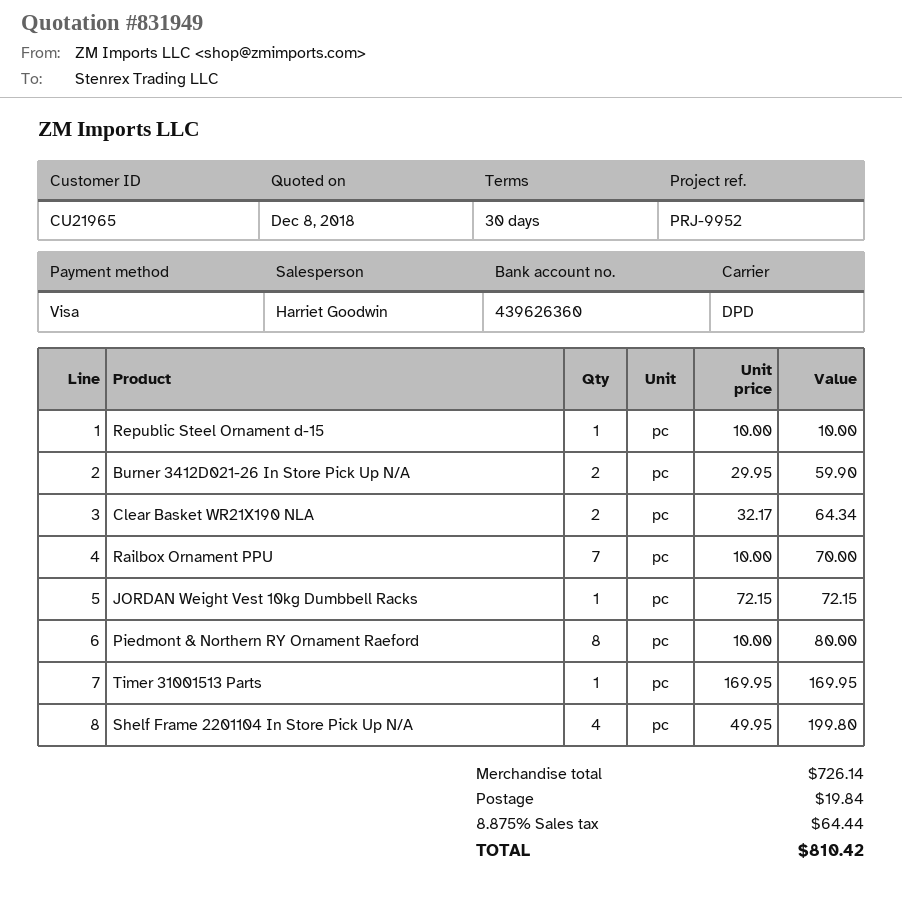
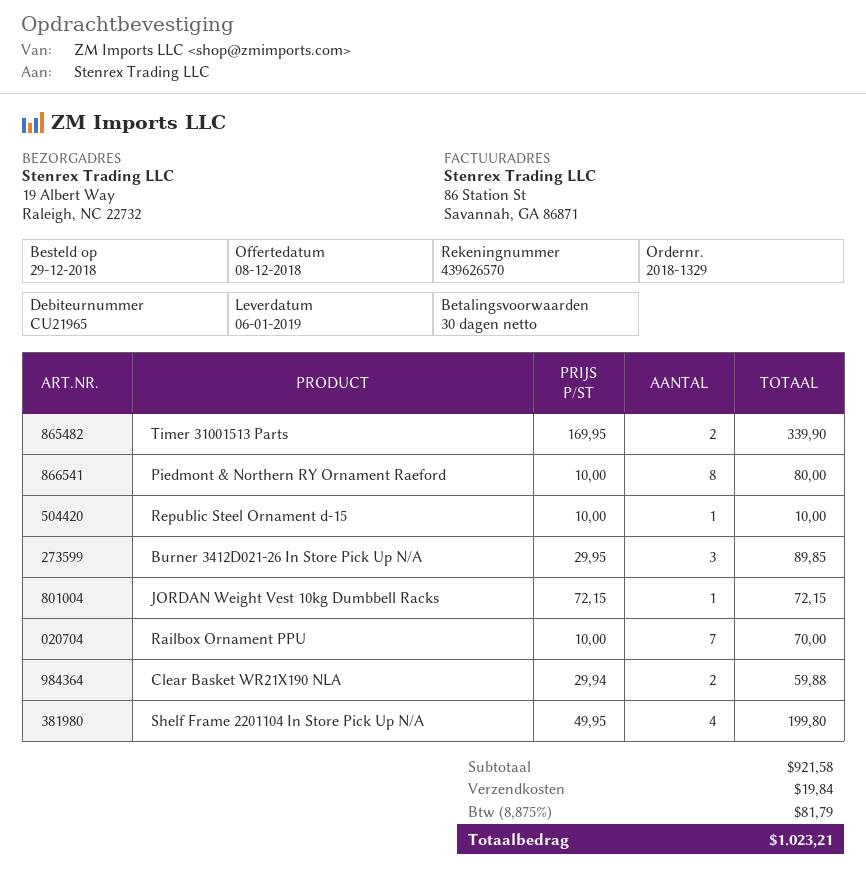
bank account: 439626360 -> 439626570
Burner 3412D021-26 In Store Pick Up N/A: 2 x 29.95 = 59.90 -> 3 x 29.95 = 89.85
Clear Basket WR21X190 NLA: 2 x 32.17 = 64.34 -> 2 x 29.94 = 59.88
Timer 31001513 Parts: 1 x 169.95 = 169.95 -> 2 x 169.95 = 339.90
subtotal: 726.14 -> 921.58
tax: 8.875% = 64.44 -> 8.875% = 81.79
total: 810.42 -> 1023.21

